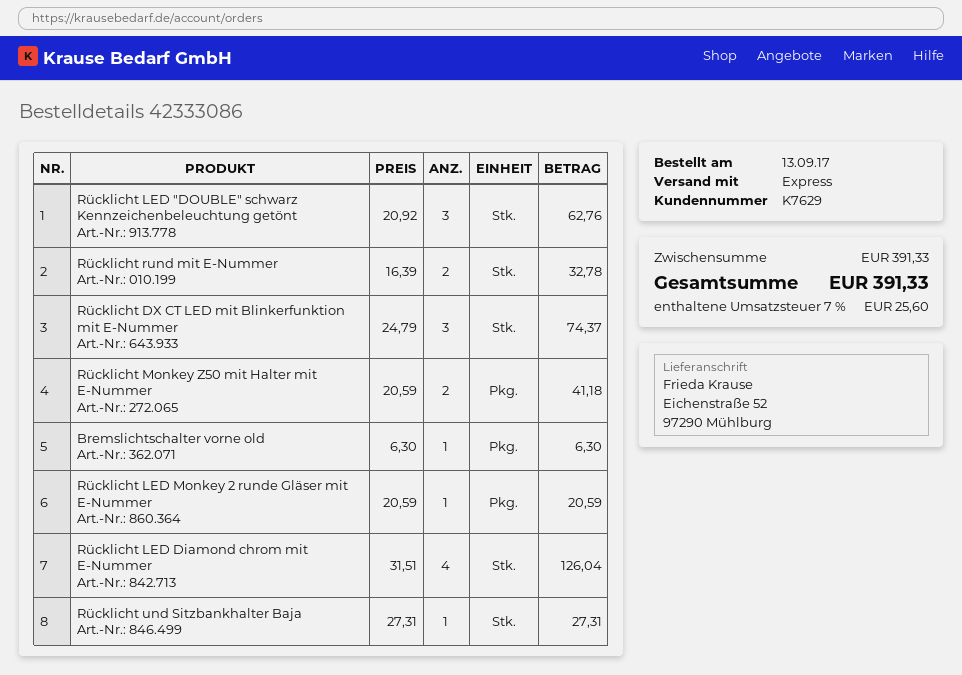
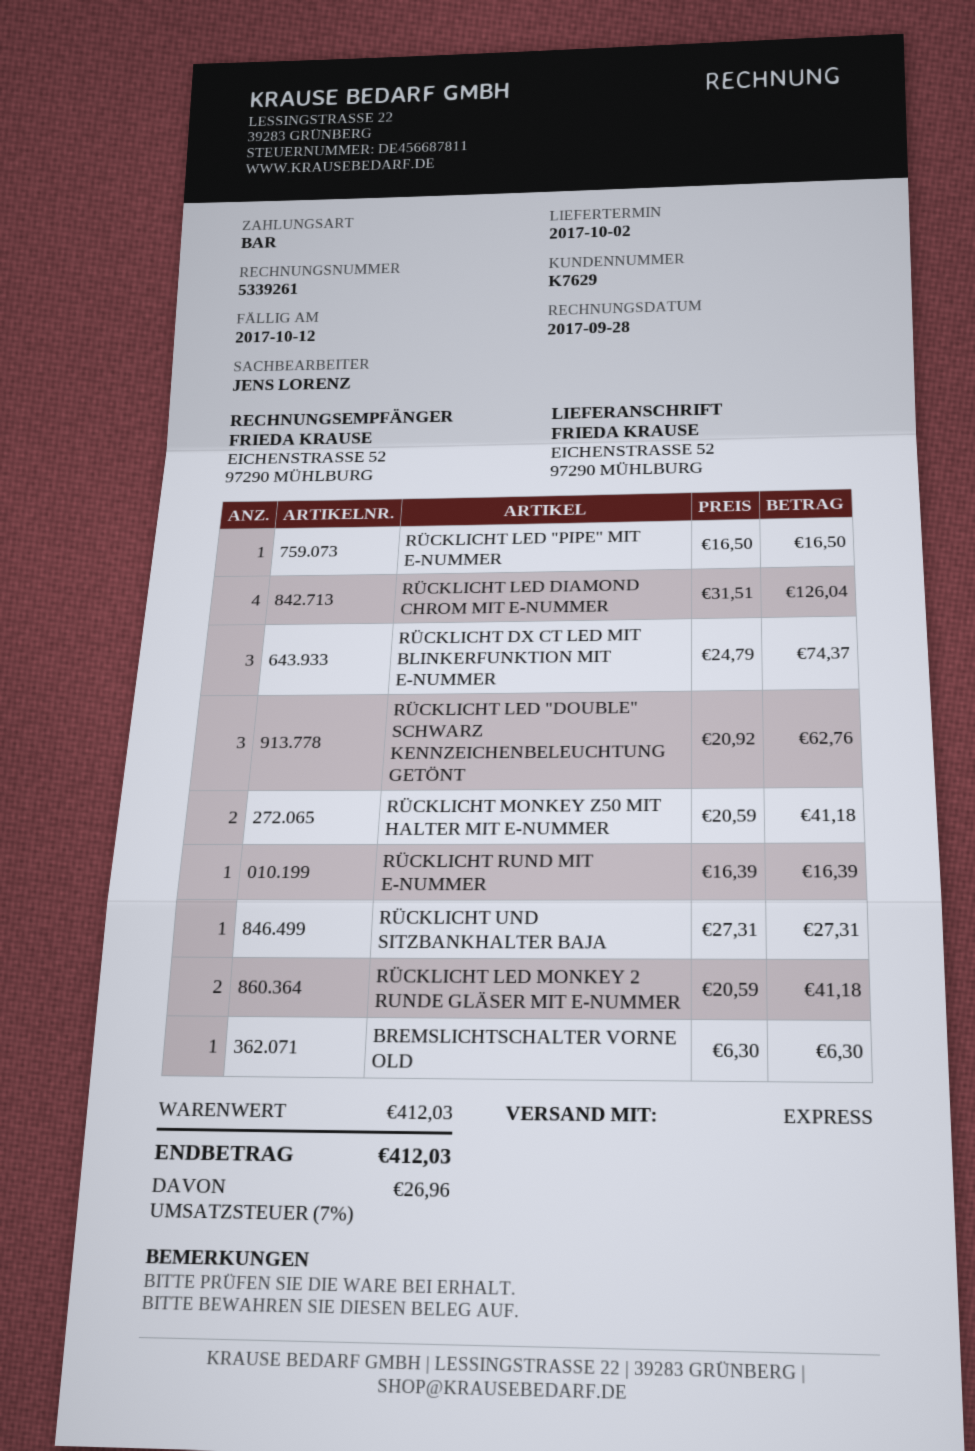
Rücklicht rund mit E-Nummer: 2 x 16.39 = 32.78 -> 1 x 16.39 = 16.39
Rücklicht LED Monkey 2 runde Gläser mit E-Nummer: 1 x 20.59 = 20.59 -> 2 x 20.59 = 41.18
RÜCKLICHT LED "PIPE" MIT E-NUMMER: none -> 1 x 16.50 = 16.50
subtotal: 391.33 -> 412.03
tax: 7% = 25.60 -> 7% = 26.96
total: 391.33 -> 412.03

